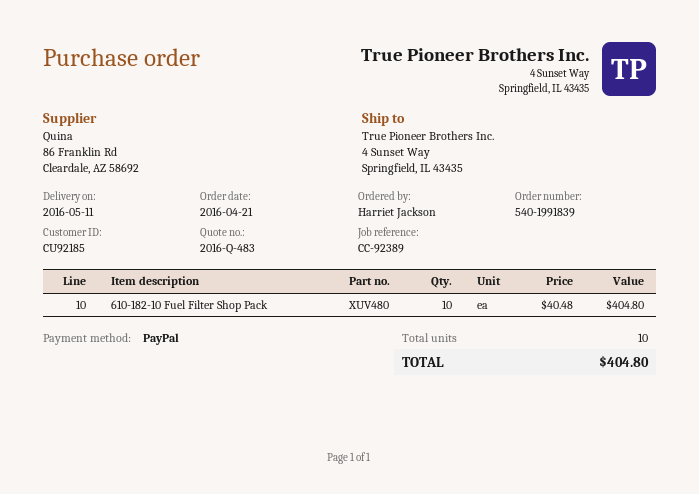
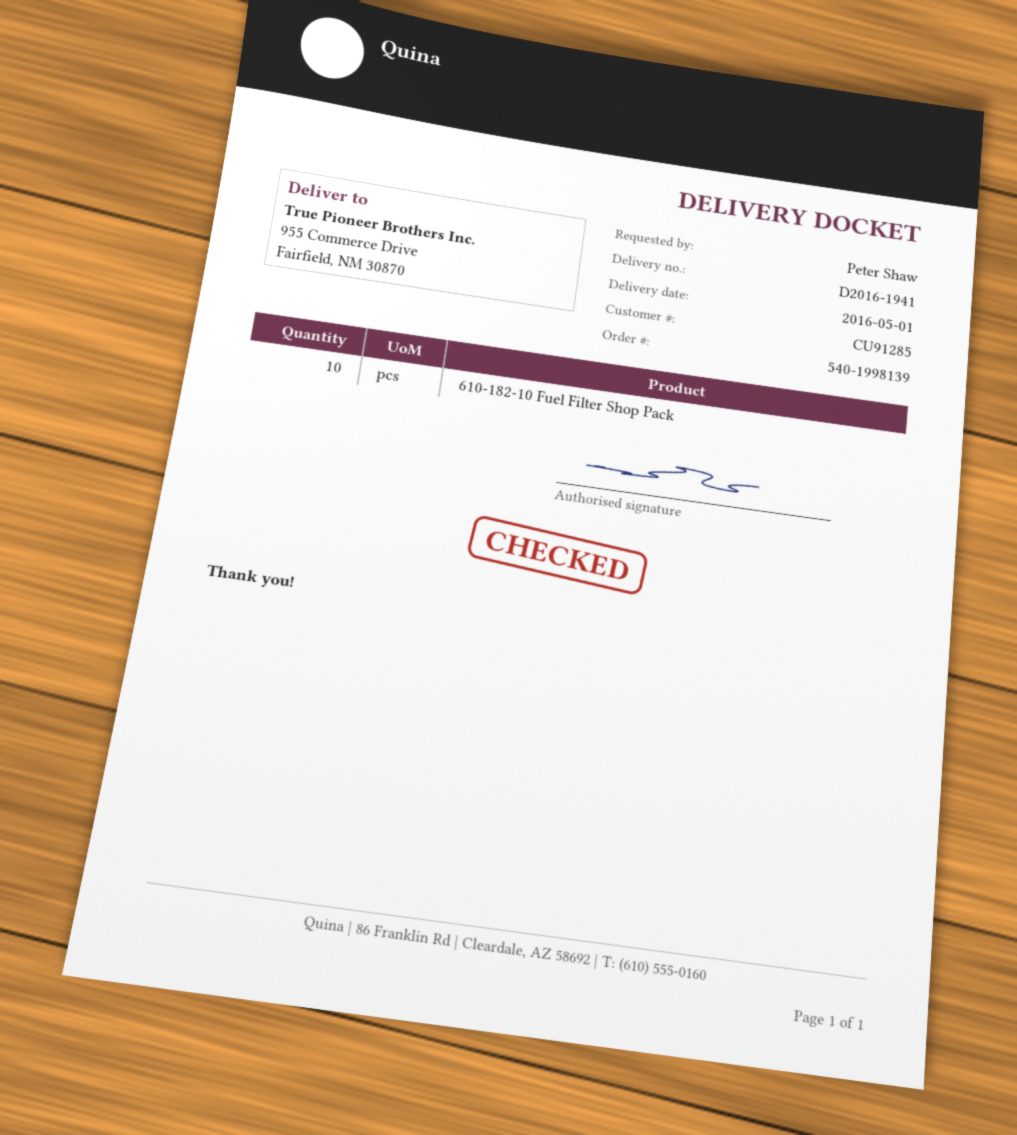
order number: 540-1991839 -> 540-1998139
delivery date: 2016-05-11 -> 2016-05-01
customer number: CU92185 -> CU91285
ordered by: Harriet Jackson -> Peter Shaw
ship to: 4 Sunset Way, Springfield, IL 43435 -> 955 Commerce Drive, Fairfield, NM 30870

